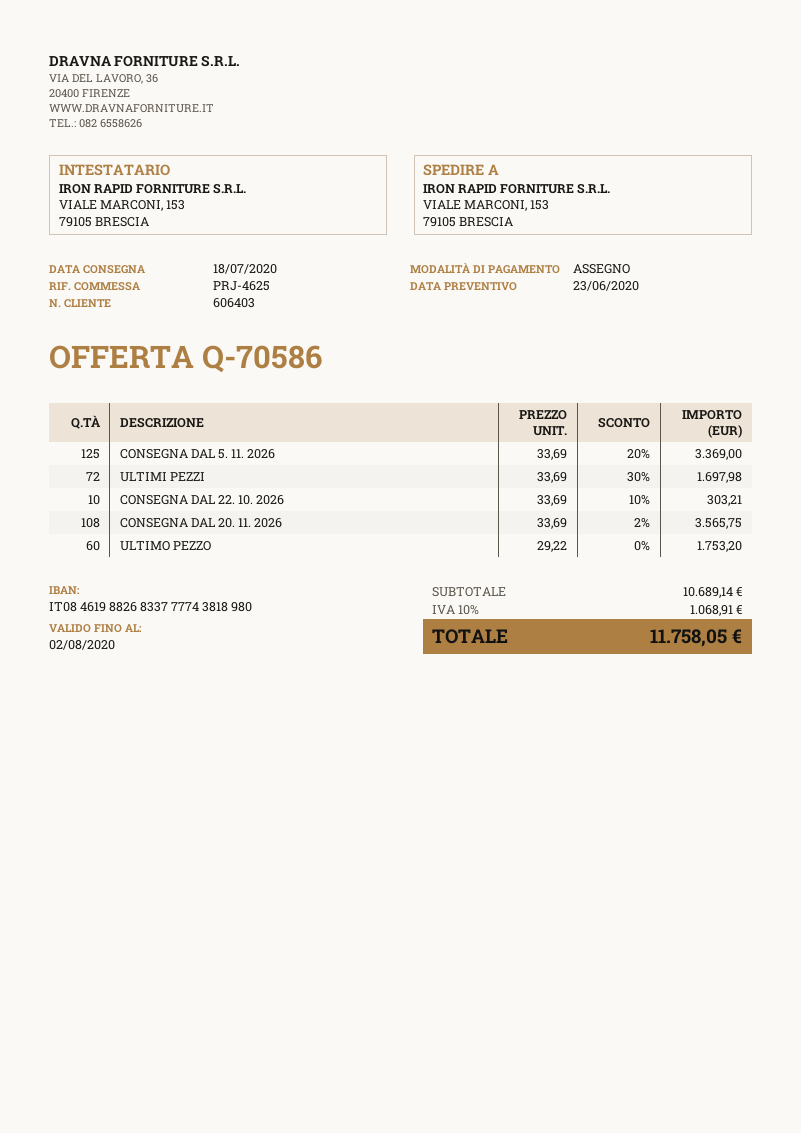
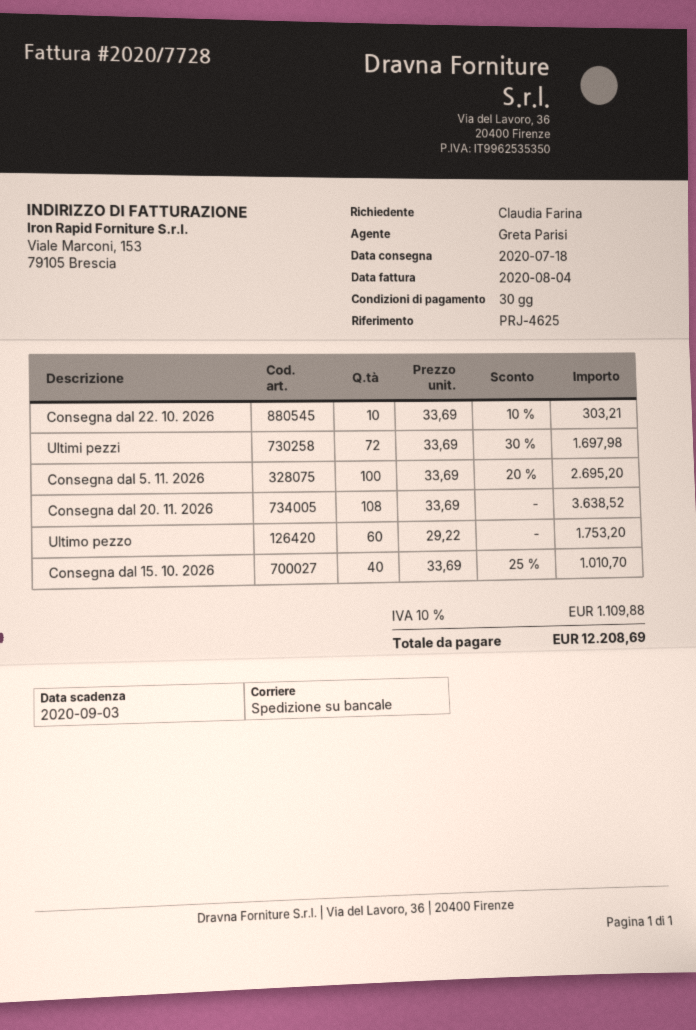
CONSEGNA DAL 5. 11. 2026: 125 x 33.69 - 20% = 3369.00 -> 100 x 33.69 - 20% = 2695.20
CONSEGNA DAL 20. 11. 2026: 108 x 33.69 - 2% = 3565.75 -> 108 x 33.69 = 3638.52
Consegna dal 15. 10. 2026: none -> 40 x 33.69 - 25% = 1010.70
tax: 10% = 1068.91 -> 10% = 1109.88
total: 11758.05 -> 12208.69

